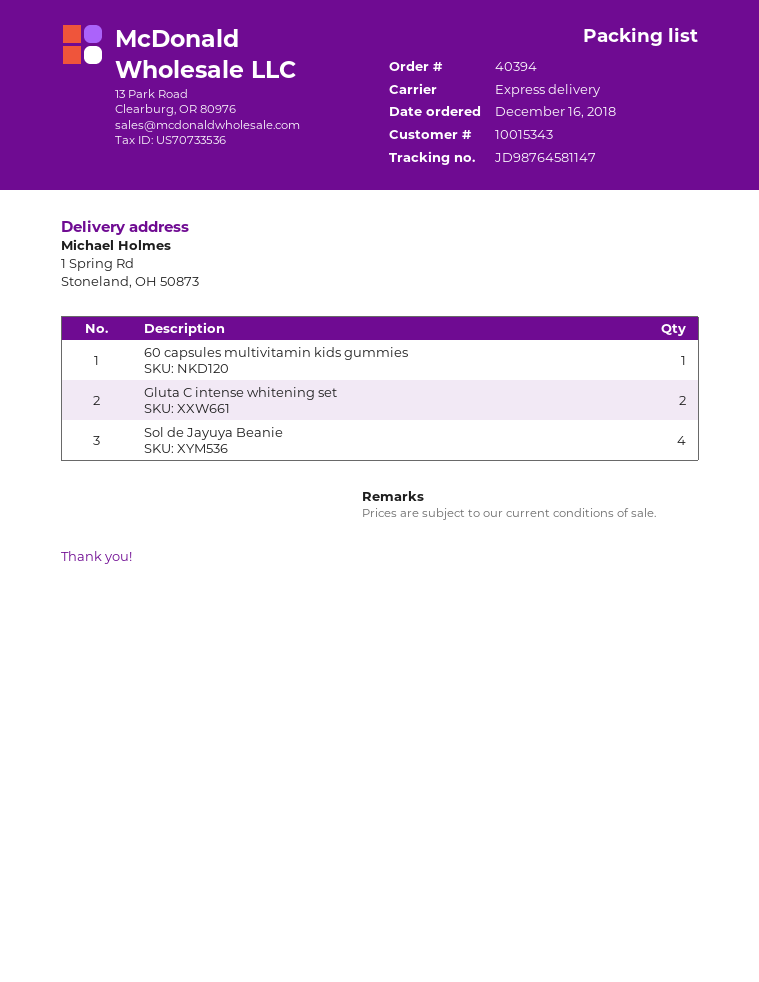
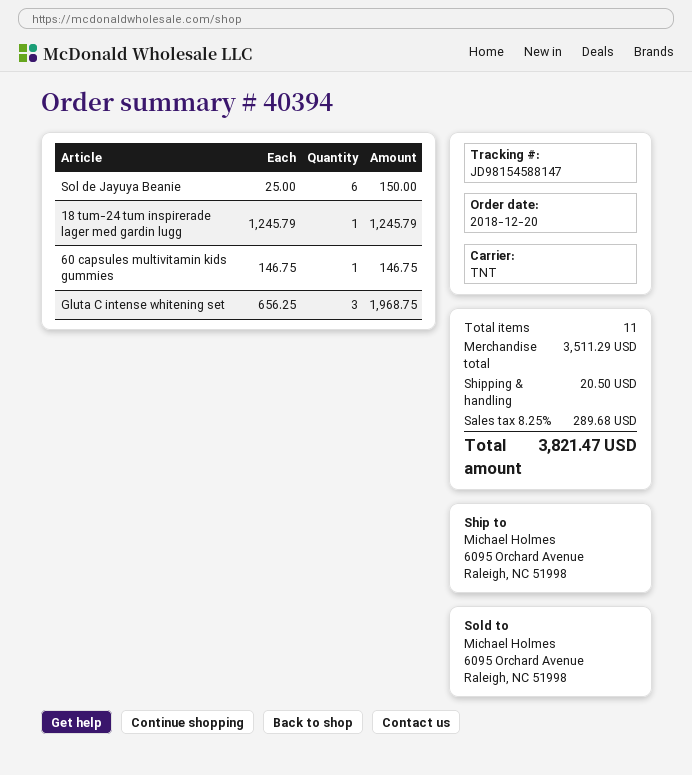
order date: 2018-12-16 -> 2018-12-20
shipping method: express -> TNT
tracking number: JD98764581147 -> JD98154588147
ship to: 1 Spring Rd, Stoneland, OH 50873 -> 6095 Orchard Avenue, Raleigh, NC 51998
Gluta C intense whitening set: 2 -> 3
Sol de Jayuya Beanie: 4 -> 6
18 tum-24 tum inspirerade lager med gardin lugg: none -> 1

